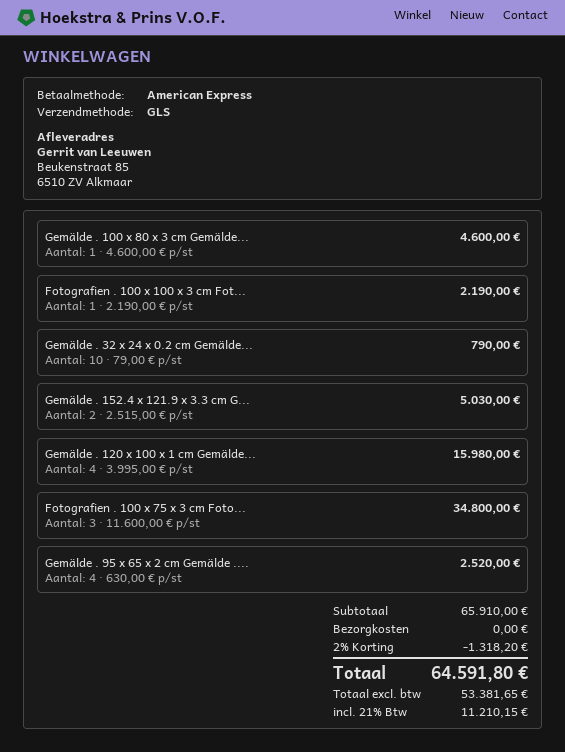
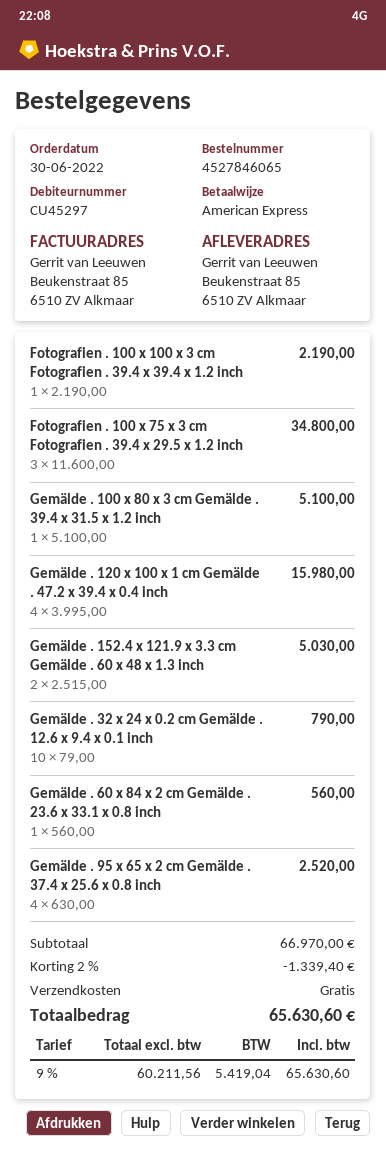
Gemälde . 100 x 80 x 3 cm Gemälde...: 1 x 4600.00 = 4600.00 -> 1 x 5100.00 = 5100.00
Gemälde . 60 x 84 x 2 cm Gemälde . 23.6 x 33.1 x 0.8 inch: none -> 1 x 560.00 = 560.00
subtotal: 65910.00 -> 66970.00
discount: 2% = 1318.20 -> 2% = 1339.40
net: 53381.65 -> 60211.56
tax: 21% = 11210.15 -> 9% = 5419.04
total: 64591.80 -> 65630.60

